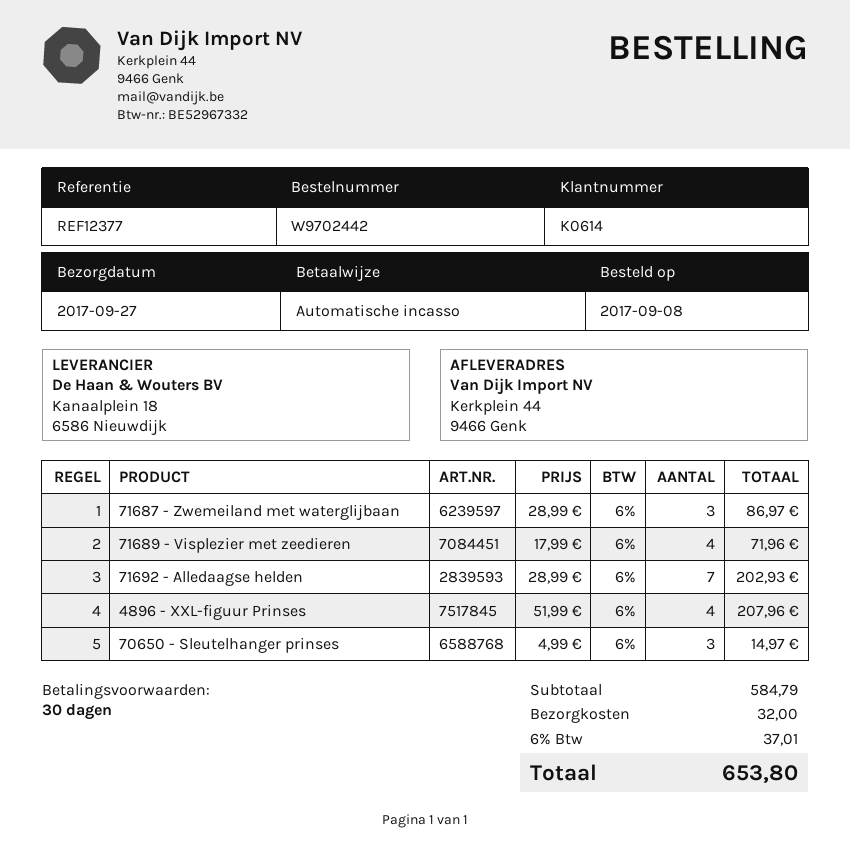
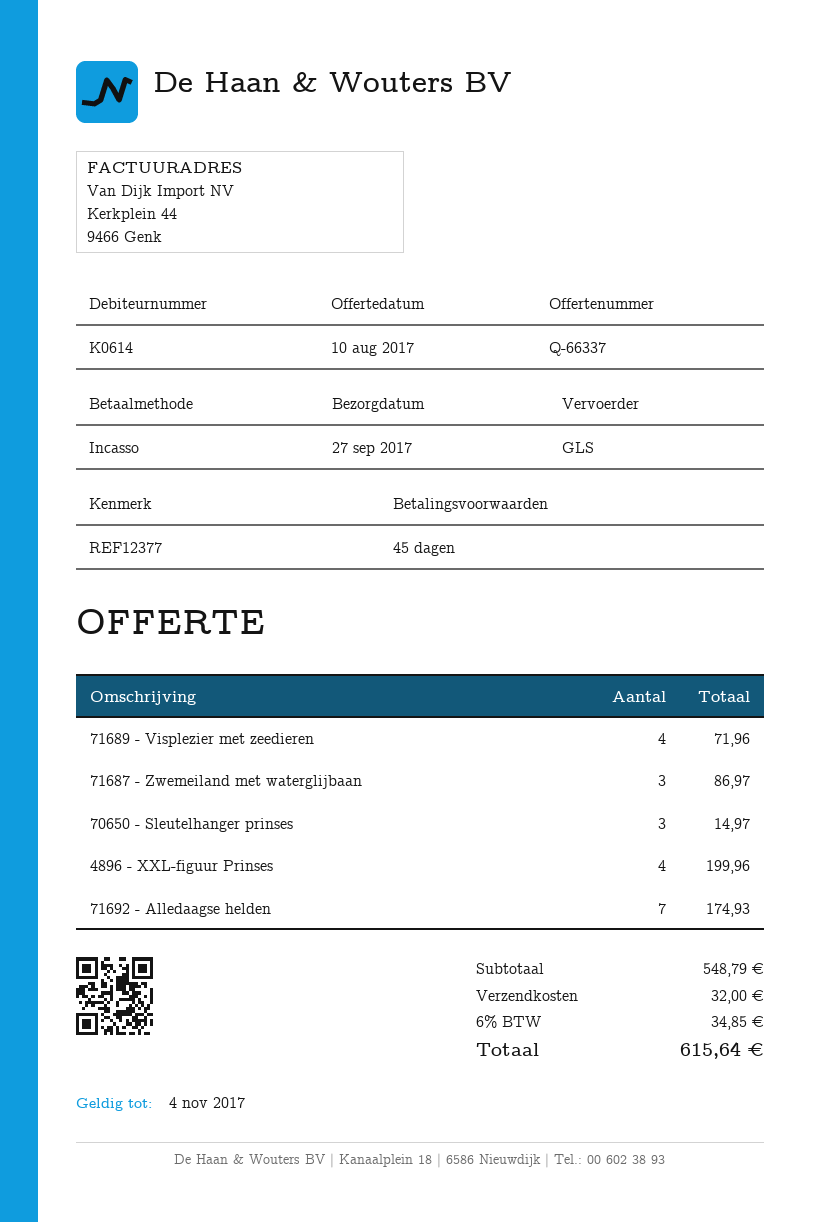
payment terms: 30 days -> 45 days
71692 - Alledaagse helden: 7 for 202.93 -> 7 for 174.93
4896 - XXL-figuur Prinses: 4 for 207.96 -> 4 for 199.96
subtotal: 584.79 -> 548.79
tax: 6% = 37.01 -> 6% = 34.85
total: 653.80 -> 615.64

